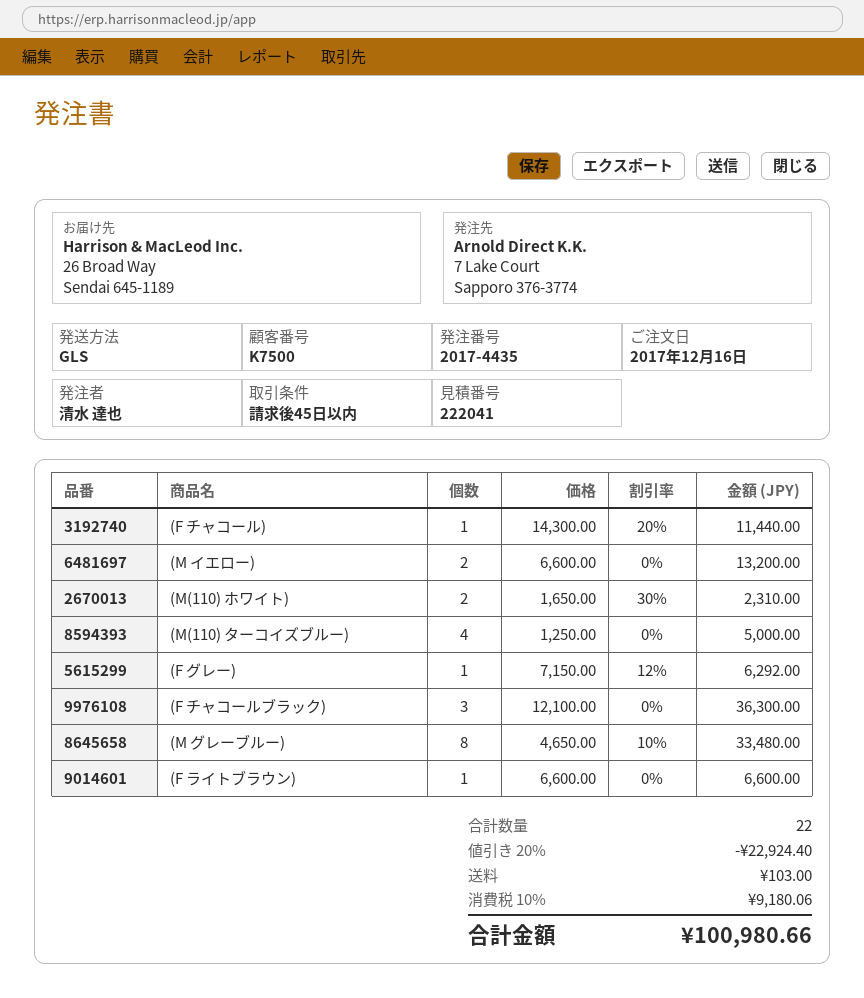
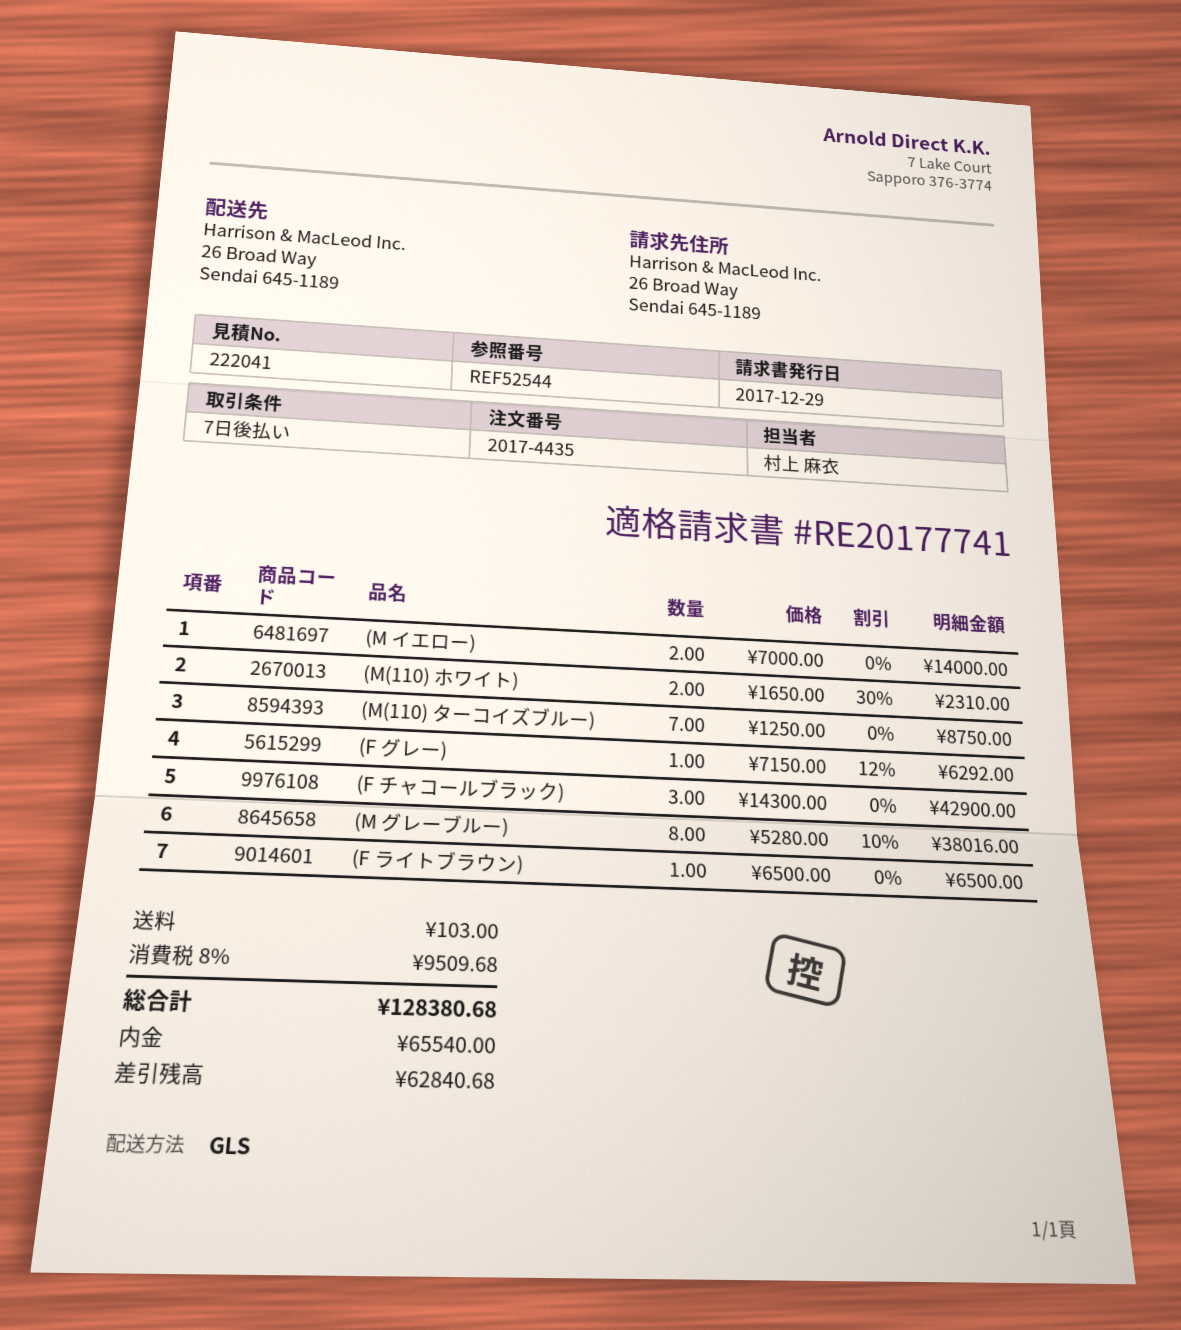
payment terms: 45 days -> 7 days
(F チャコール): 1 x 14300.00 - 20% = 11440.00 -> none
(M イエロー): 2 x 6600.00 = 13200.00 -> 2 x 7000.00 = 14000.00
(M(110) ターコイズブルー): 4 x 1250.00 = 5000.00 -> 7 x 1250.00 = 8750.00
(F チャコールブラック): 3 x 12100.00 = 36300.00 -> 3 x 14300.00 = 42900.00
(M グレーブルー): 8 x 4650.00 - 10% = 33480.00 -> 8 x 5280.00 - 10% = 38016.00
(F ライトブラウン): 1 x 6600.00 = 6600.00 -> 1 x 6500.00 = 6500.00
discount: 20% = 22924.40 -> none
tax: 10% = 9180.06 -> 8% = 9509.68
total: 100980.66 -> 128380.68

